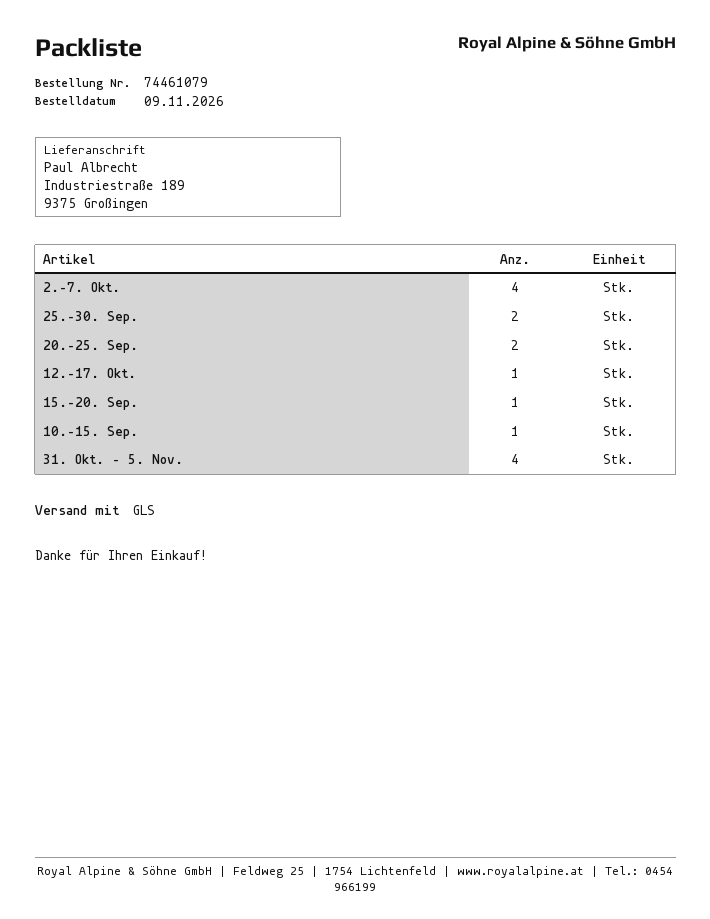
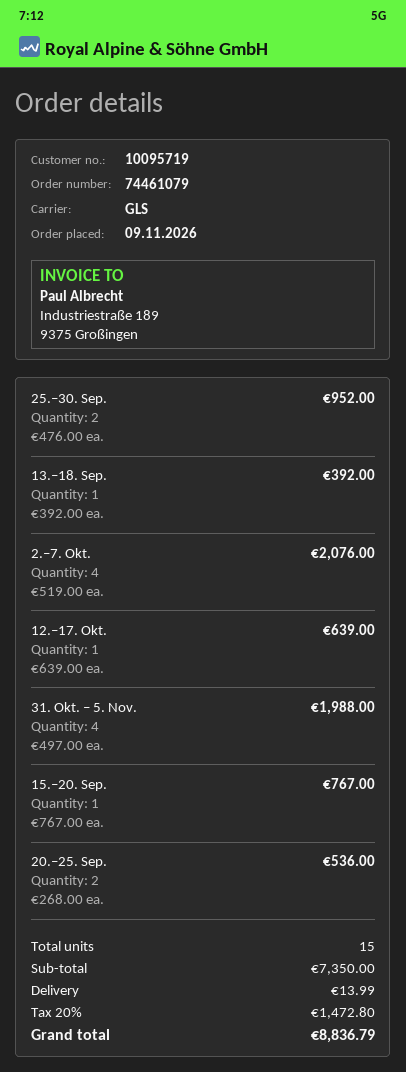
10.–15. Sep.: 1 -> none
13.–18. Sep.: none -> 1

